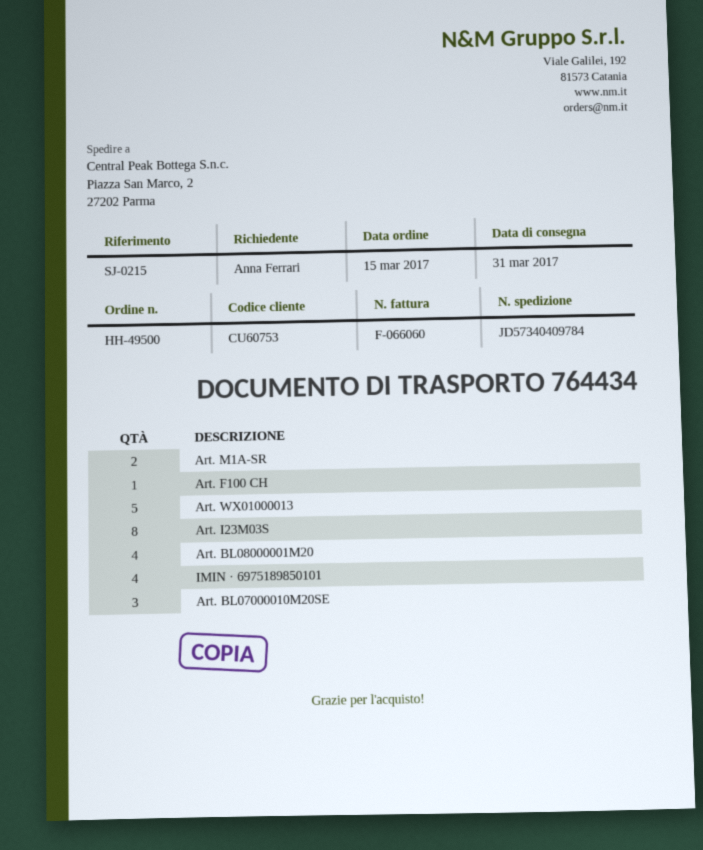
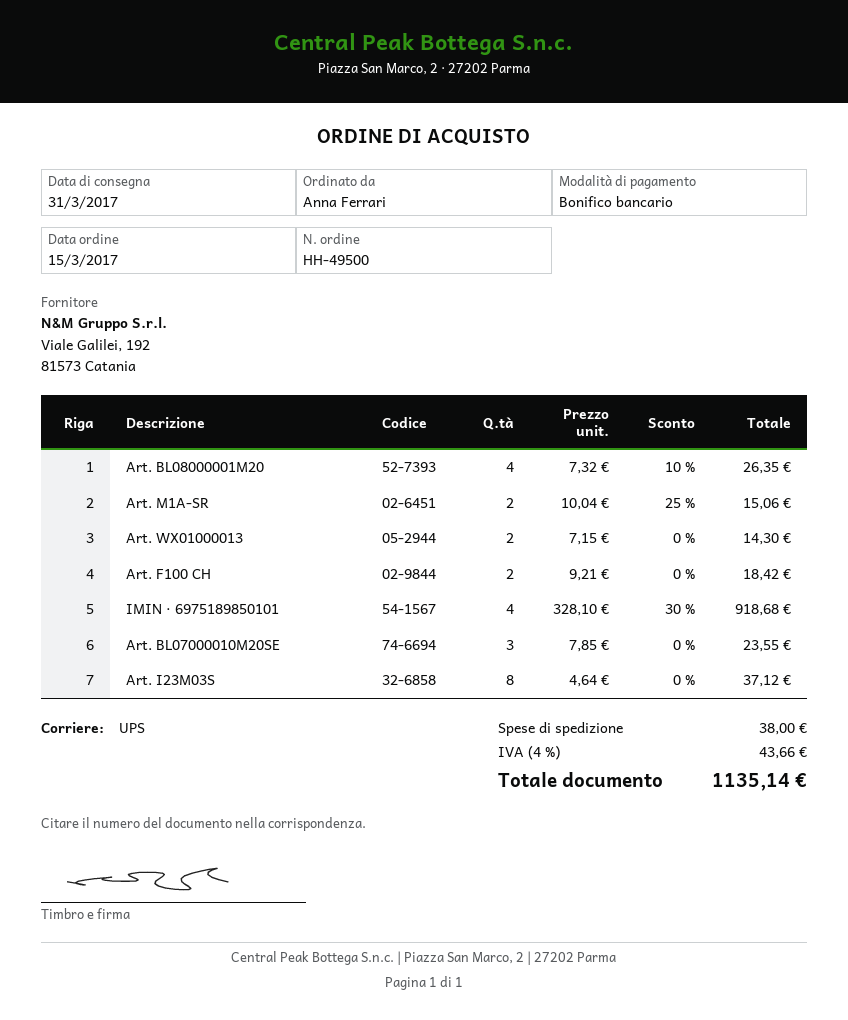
Art. F100 CH: 1 -> 2
Art. WX01000013: 5 -> 2

